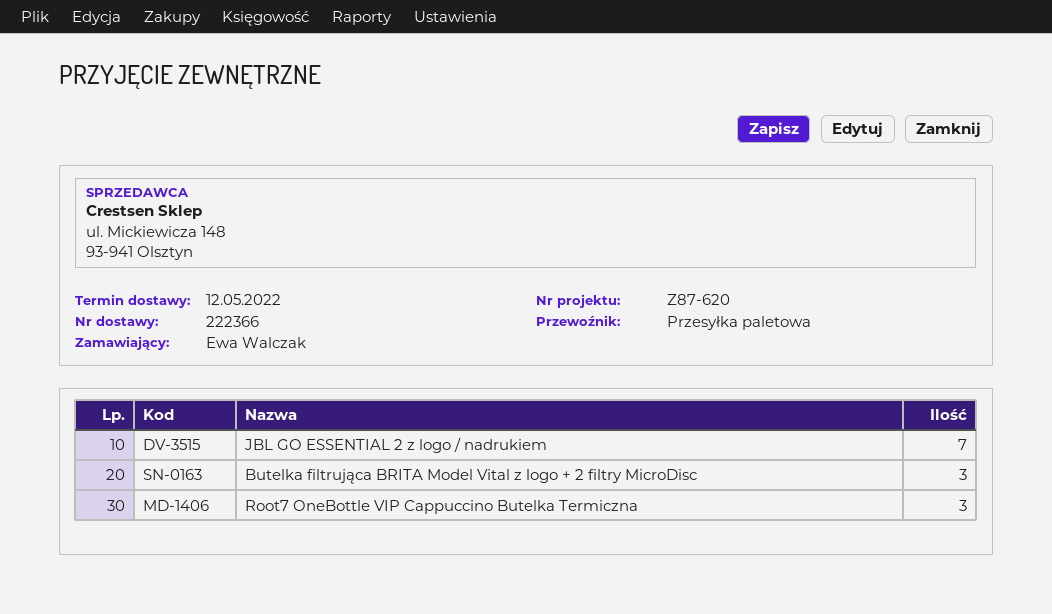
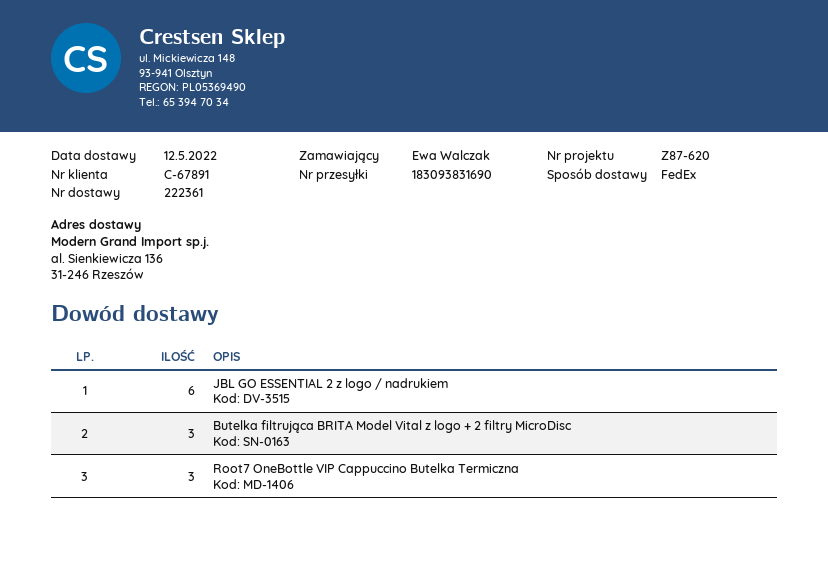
delivery note number: 222366 -> 222361
shipping method: pallet freight -> FedEx
JBL GO ESSENTIAL 2 z logo / nadrukiem: 7 -> 6

